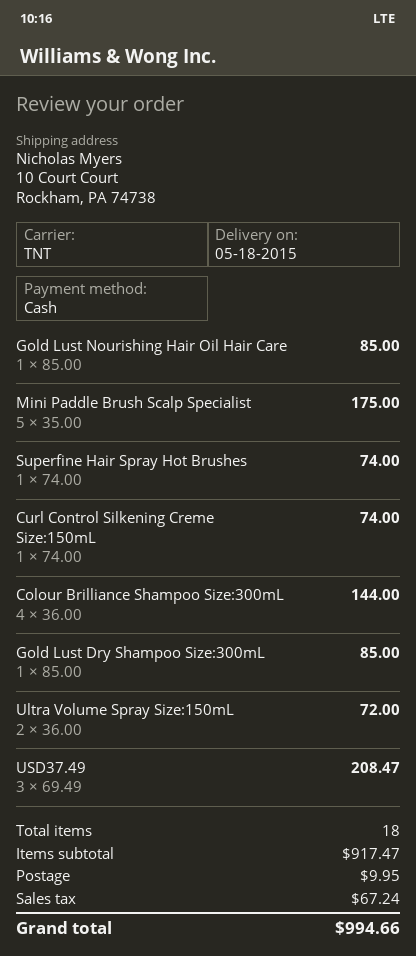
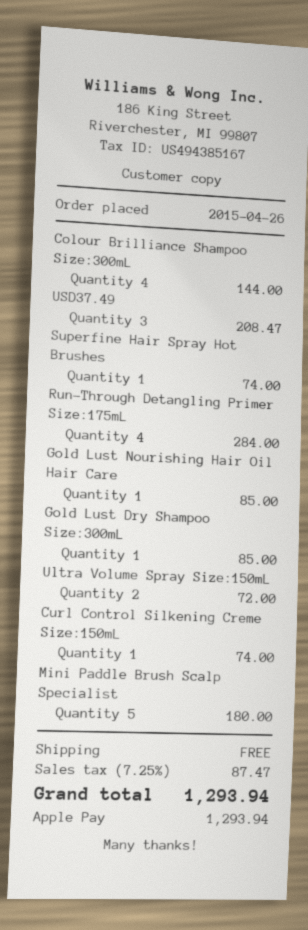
payment method: cash -> Apple Pay
Mini Paddle Brush Scalp Specialist: 5 for 175.00 -> 5 for 180.00
Run-Through Detangling Primer Size:175mL: none -> 4 for 284.00
shipping: 9.95 -> 0.00
tax: 67.24 -> 87.47
total: 994.66 -> 1293.94

